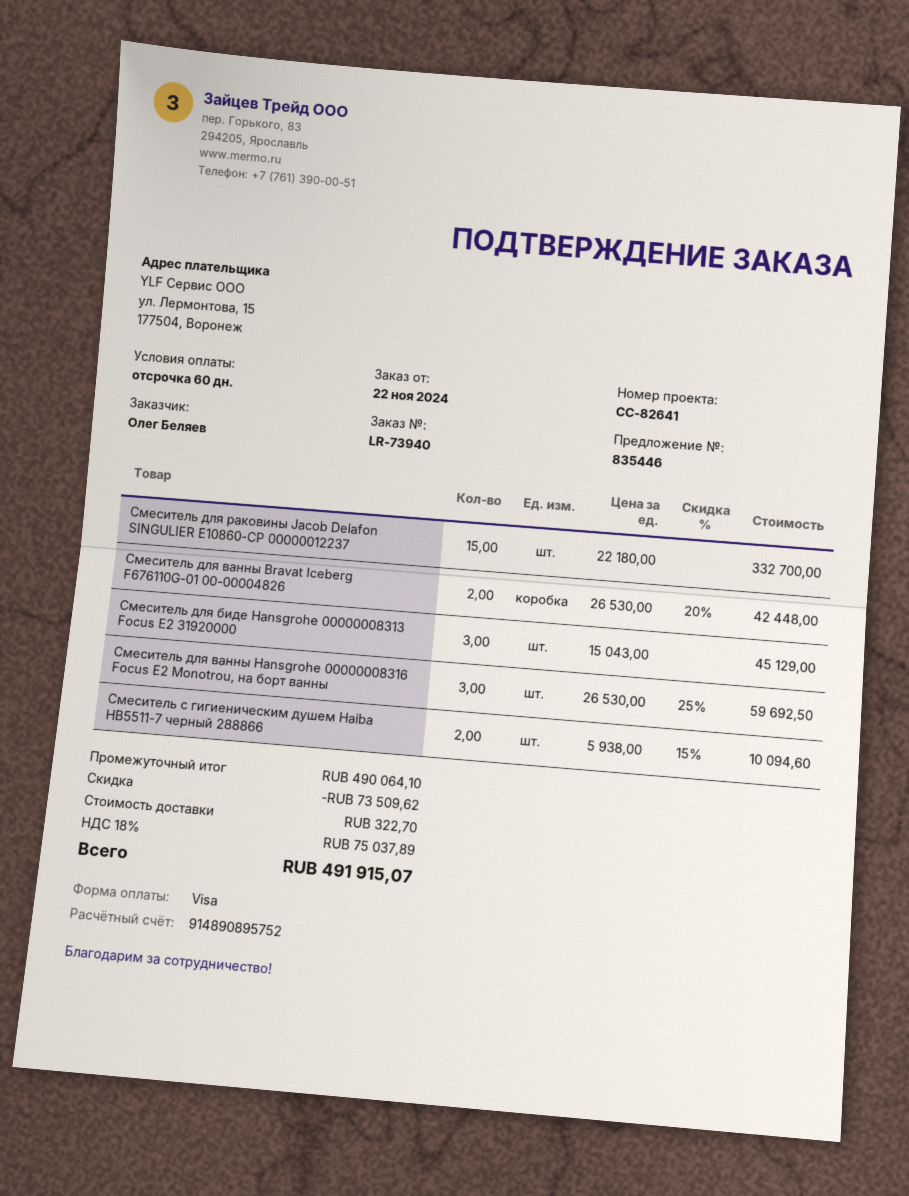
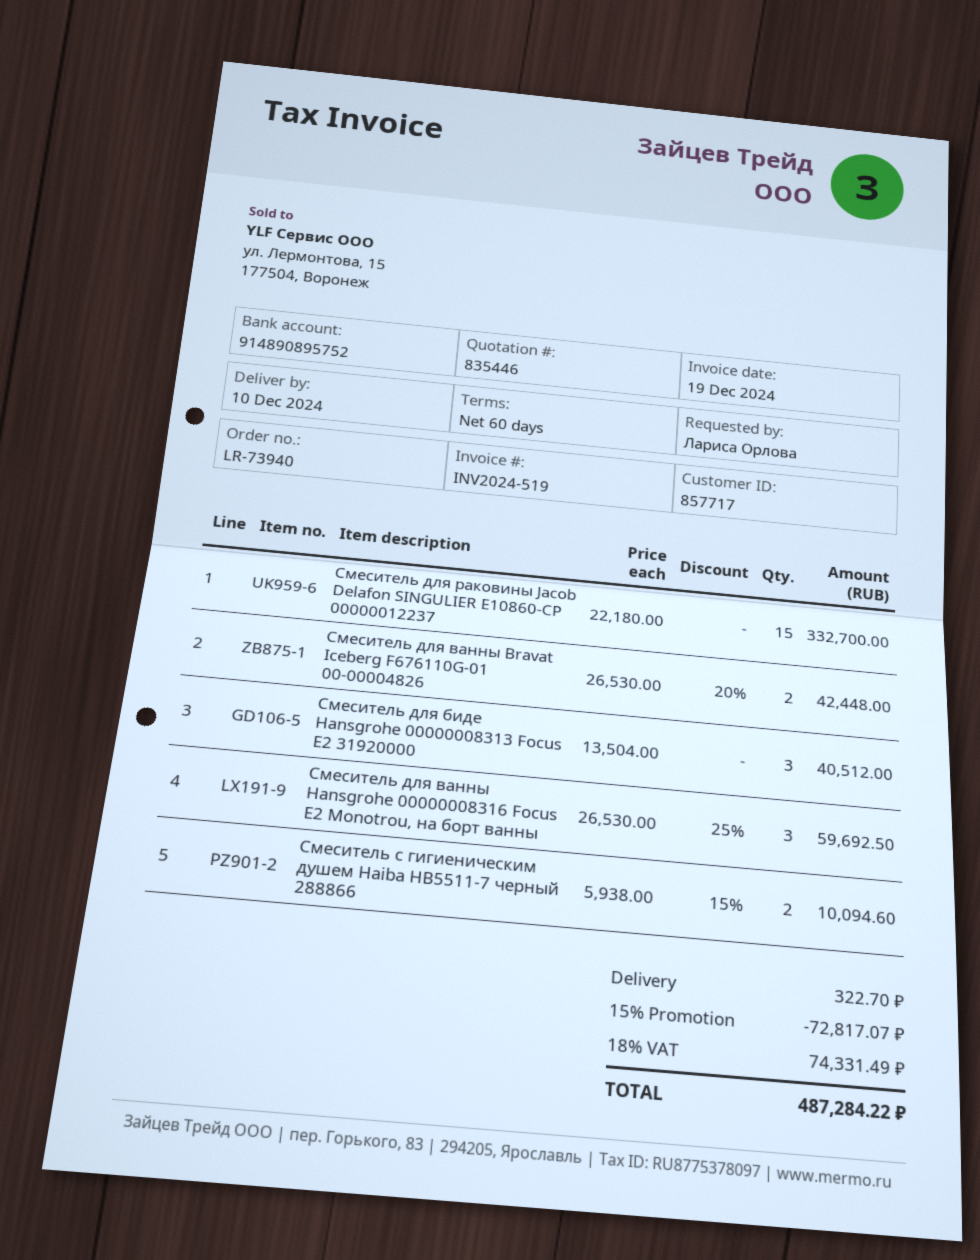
ordered by: Олег Беляев -> Лариса Орлова
Смеситель для биде Hansgrohe 00000008313 Focus E2 31920000: 3 x 15043.00 = 45129.00 -> 3 x 13504.00 = 40512.00
discount: 73509.62 -> 72817.07
tax: 18% = 75037.89 -> 18% = 74331.49
total: 491915.07 -> 487284.22

